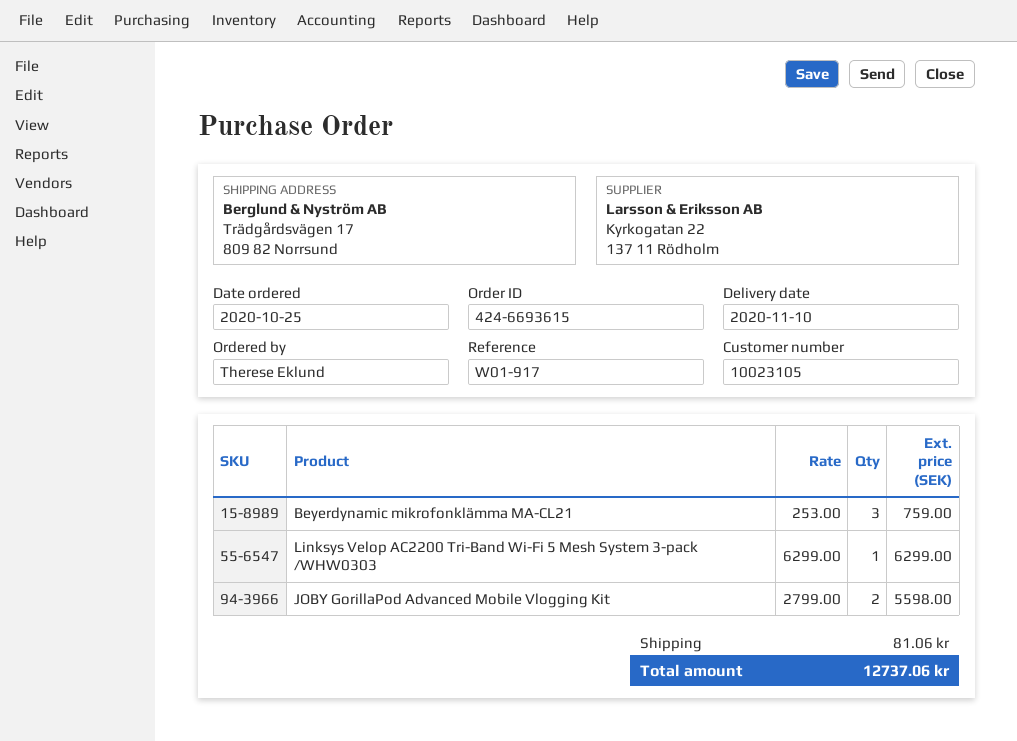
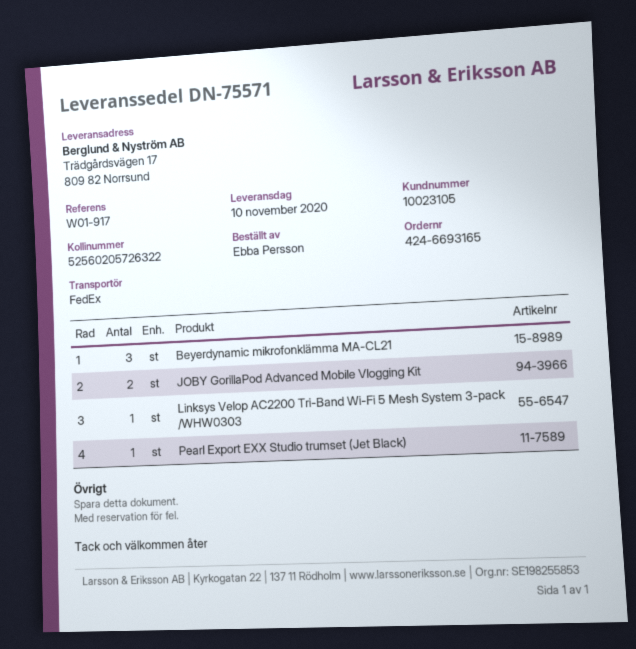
order number: 424-6693615 -> 424-6693165
ordered by: Therese Eklund -> Ebba Persson
Pearl Export EXX Studio trumset (Jet Black): none -> 1

